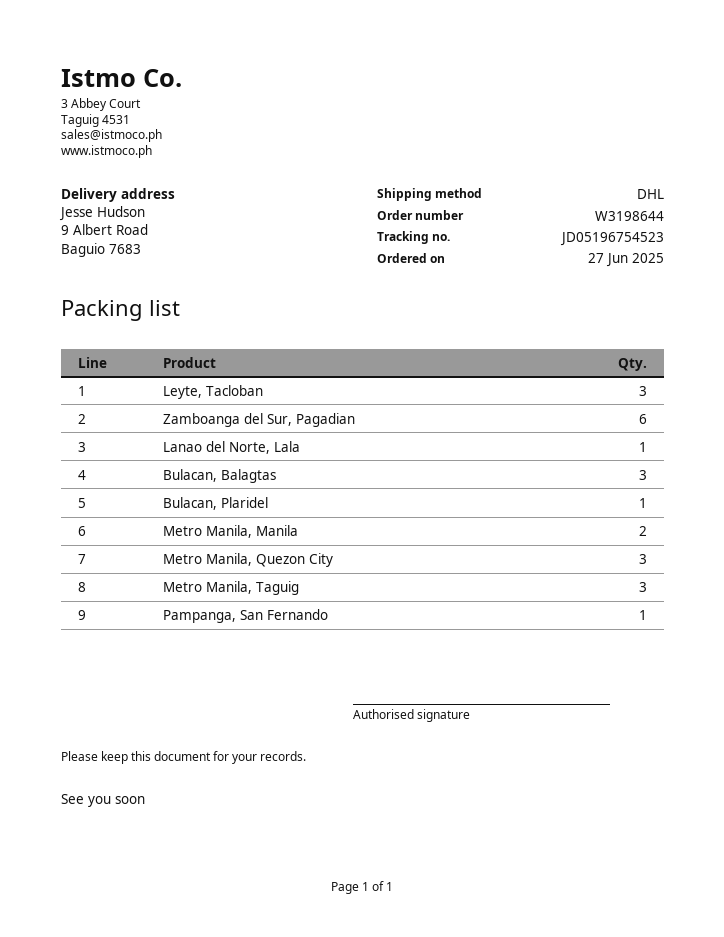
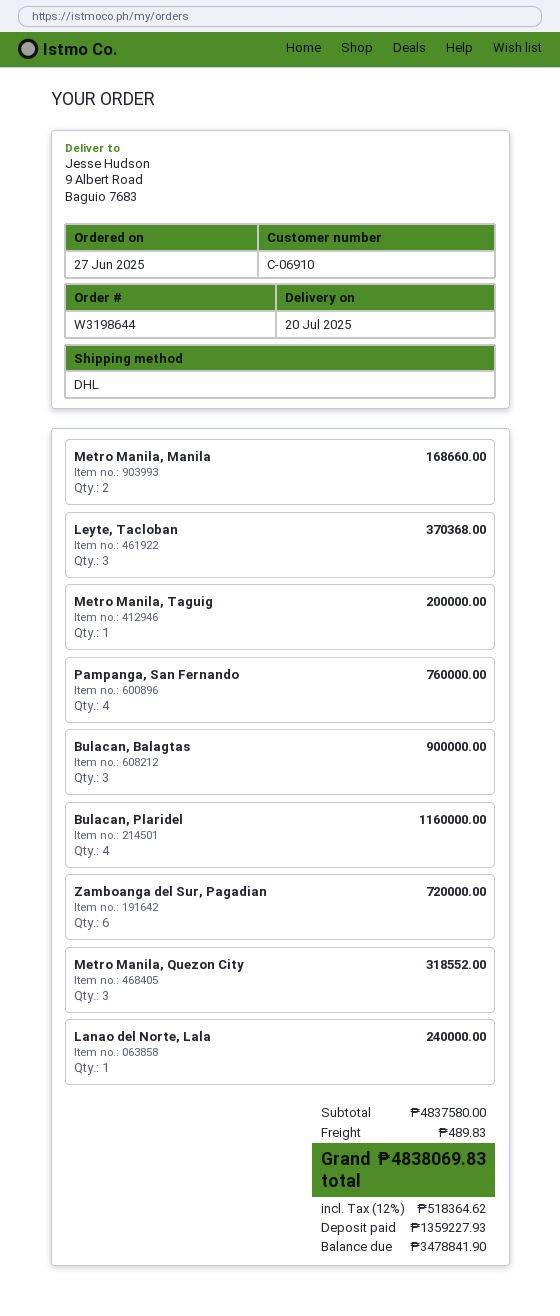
Bulacan, Plaridel: 1 -> 4
Metro Manila, Taguig: 3 -> 1
Pampanga, San Fernando: 1 -> 4

